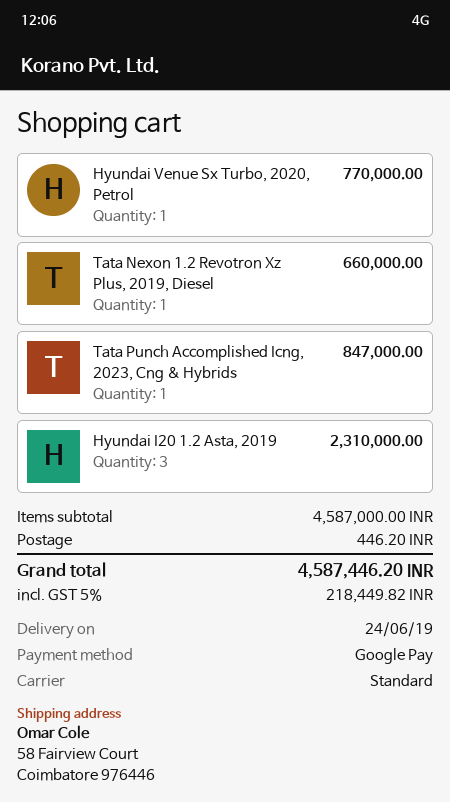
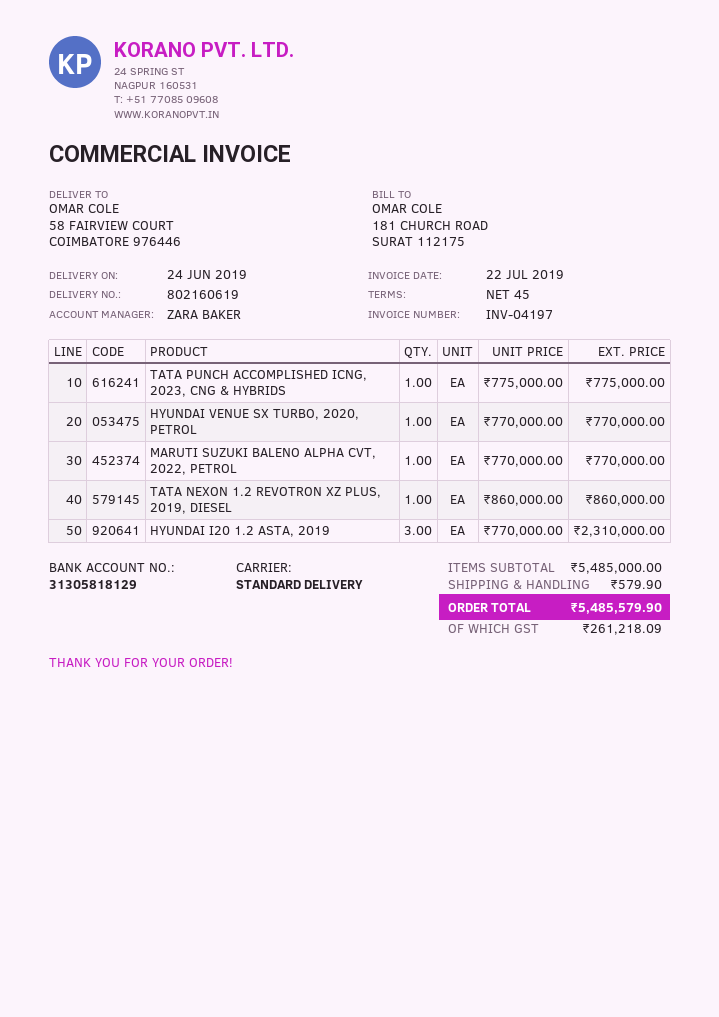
Tata Nexon 1.2 Revotron Xz Plus, 2019, Diesel: 1 for 660000.00 -> 1 for 860000.00
Tata Punch Accomplished Icng, 2023, Cng & Hybrids: 1 for 847000.00 -> 1 for 775000.00
MARUTI SUZUKI BALENO ALPHA CVT, 2022, PETROL: none -> 1 for 770000.00
subtotal: 4587000.00 -> 5485000.00
shipping: 446.20 -> 579.90
tax: 218449.82 -> 261218.09
total: 4587446.20 -> 5485579.90

